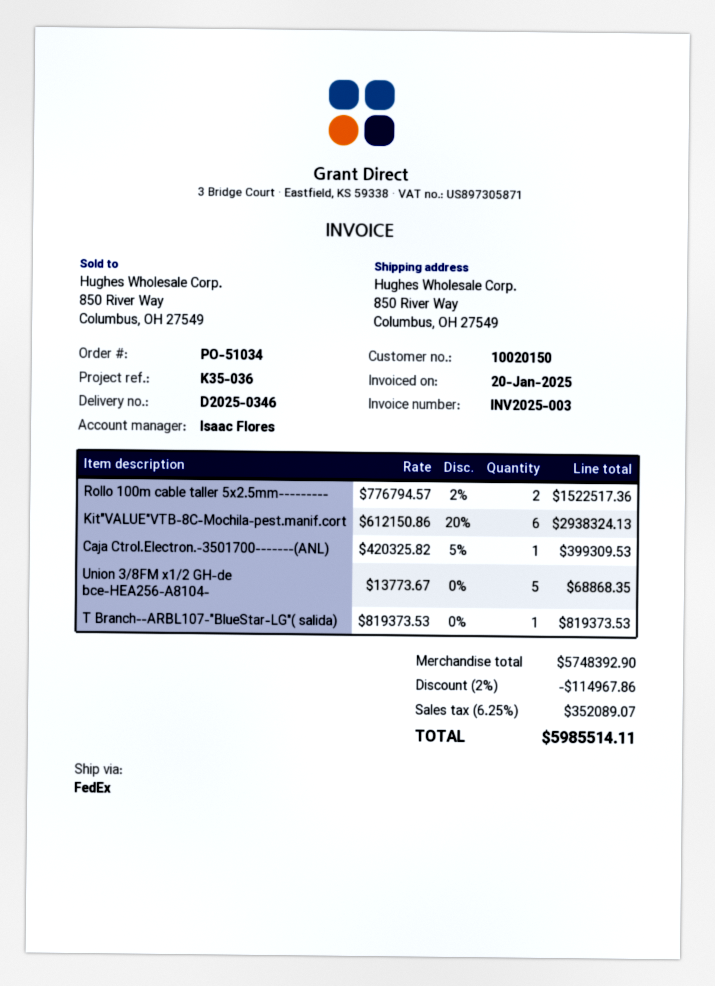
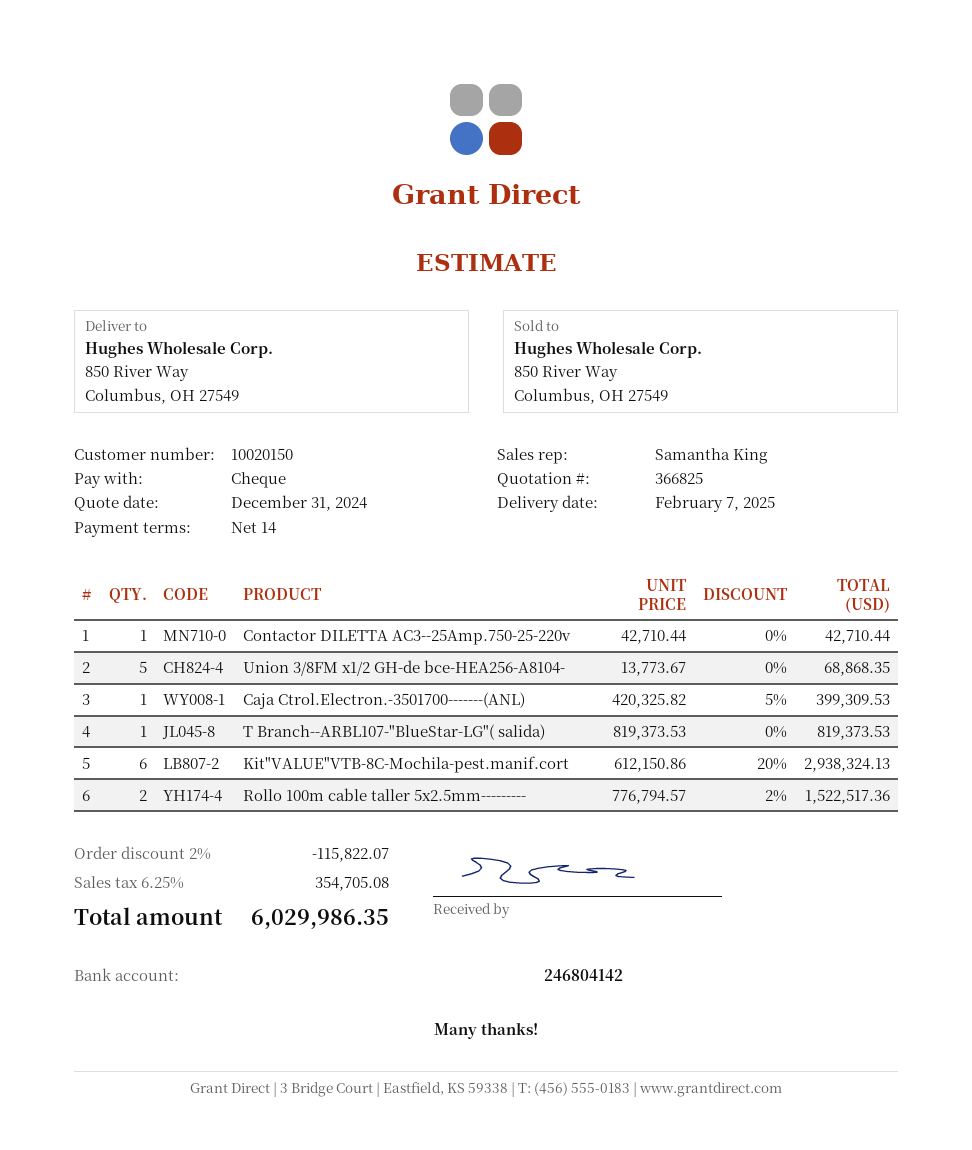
sales rep: Isaac Flores -> Samantha King
Contactor DILETTA AC3--25Amp.750-25-220v: none -> 1 x 42710.44 = 42710.44
discount: 2% = 114967.86 -> 2% = 115822.07
tax: 6.25% = 352089.07 -> 6.25% = 354705.08
total: 5985514.11 -> 6029986.35

